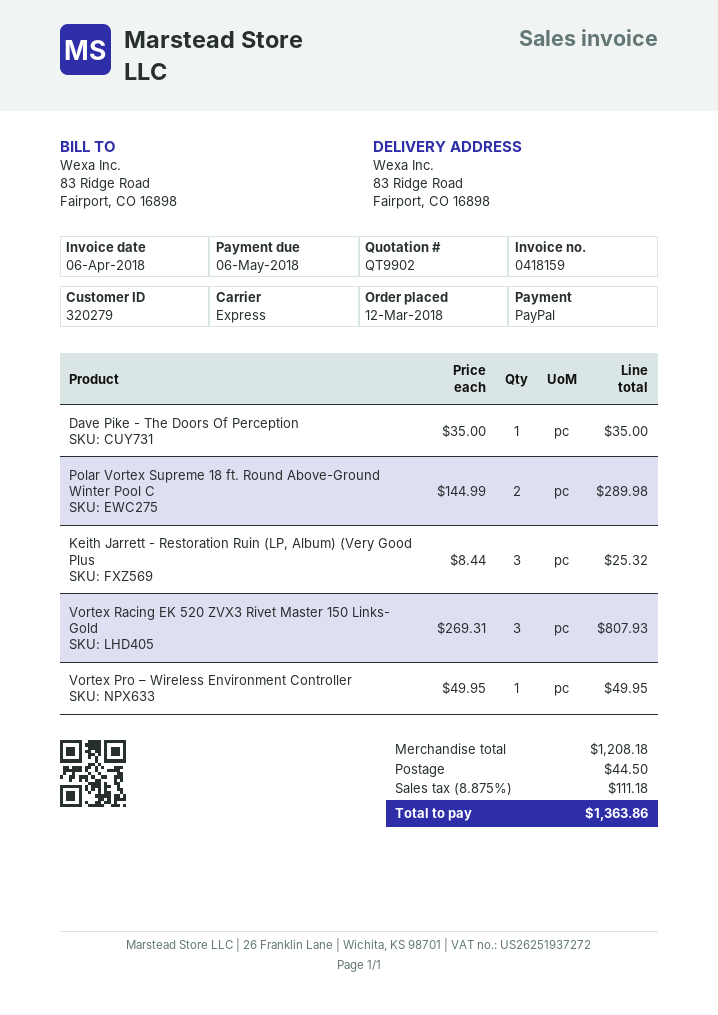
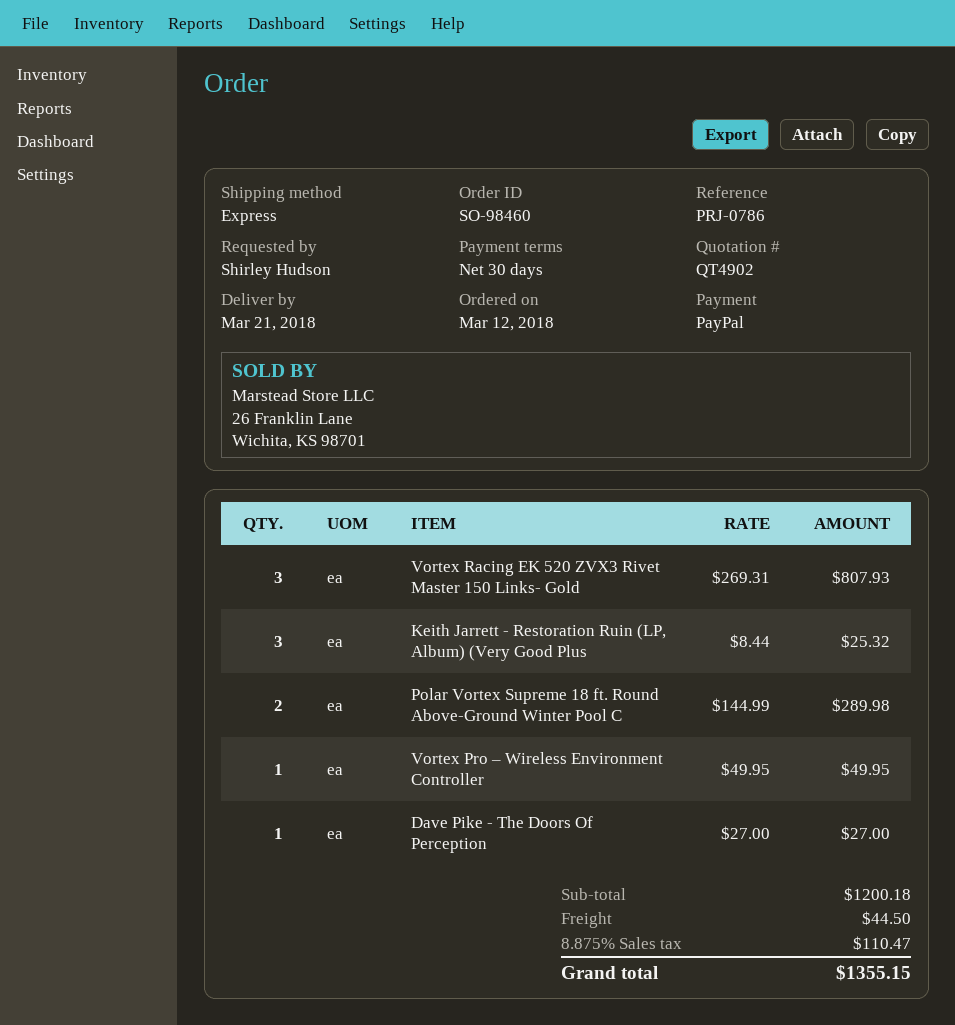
quote number: QT9902 -> QT4902
Dave Pike - The Doors Of Perception: 1 x 35.00 = 35.00 -> 1 x 27.00 = 27.00
subtotal: 1208.18 -> 1200.18
tax: 8.875% = 111.18 -> 8.875% = 110.47
total: 1363.86 -> 1355.15

